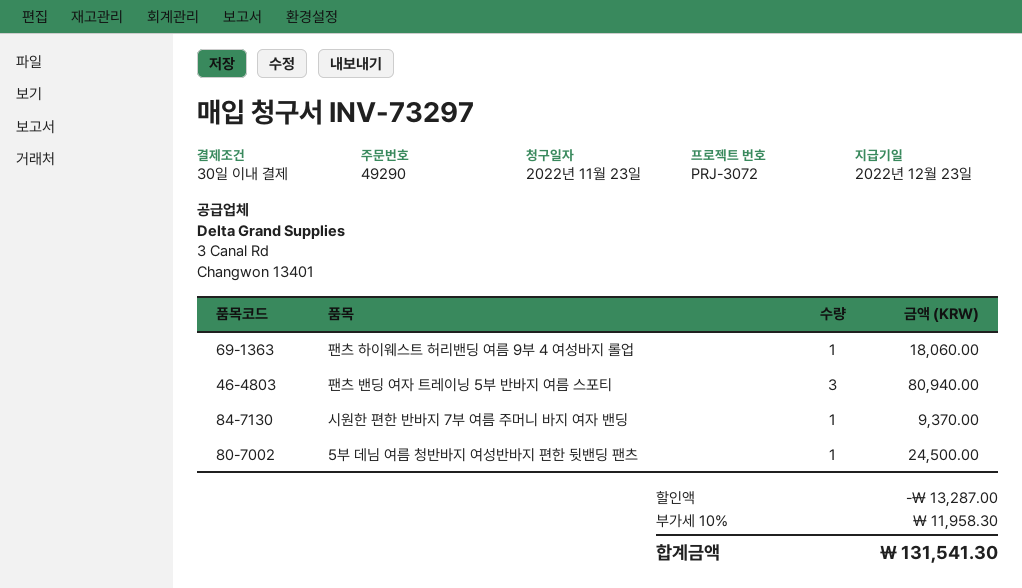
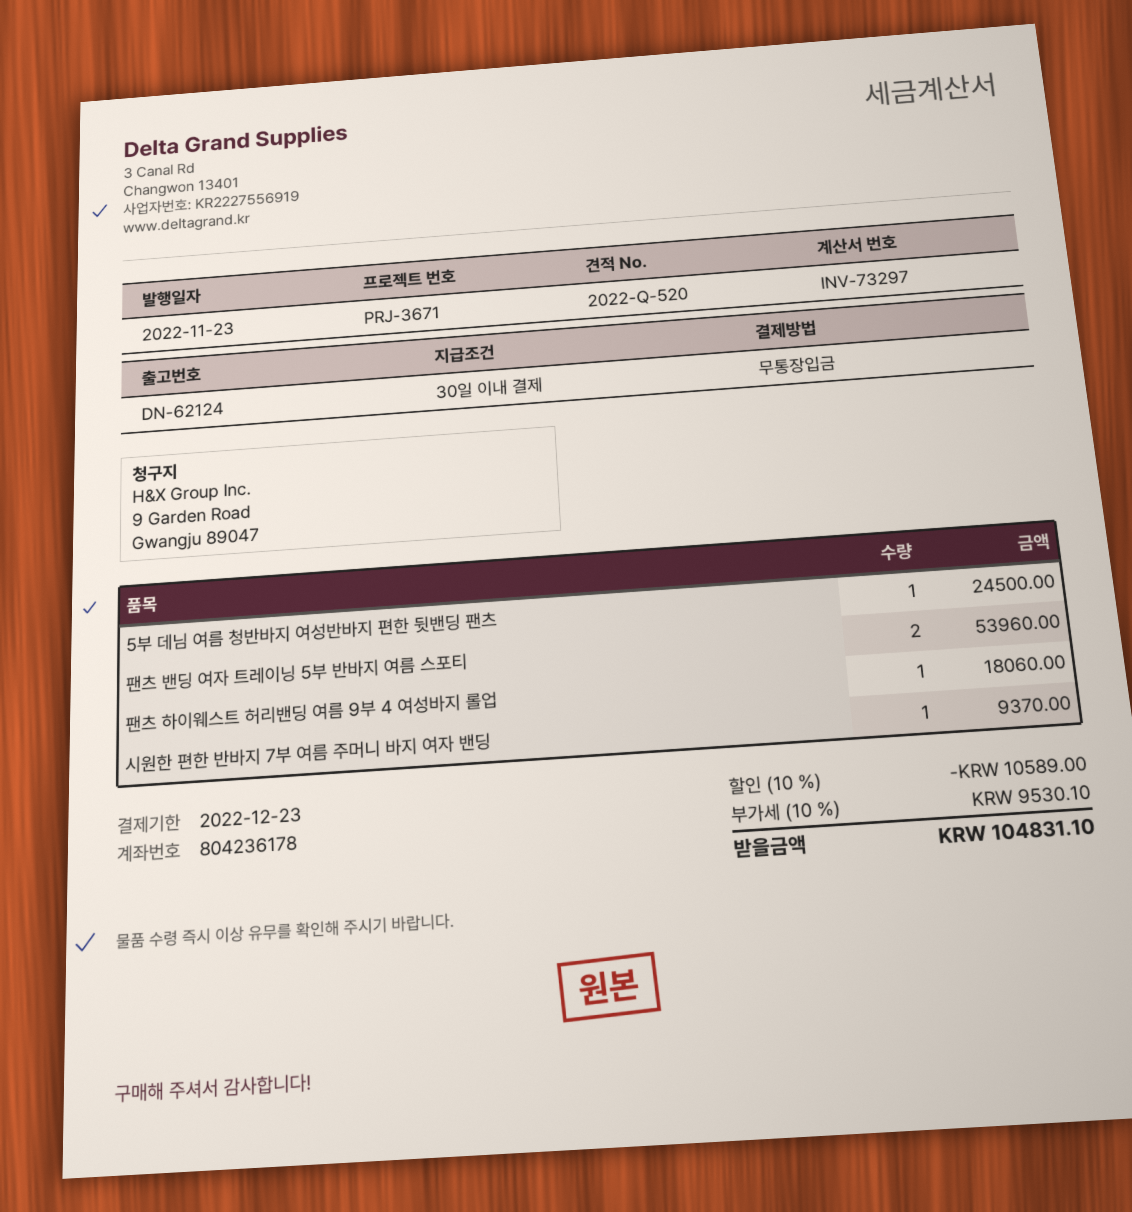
reference: PRJ-3072 -> PRJ-3671
팬츠 밴딩 여자 트레이닝 5부 반바지 여름 스포티: 3 for 80940.00 -> 2 for 53960.00
discount: 13287.00 -> 10589.00
tax: 10% = 11958.30 -> 10% = 9530.10
total: 131541.30 -> 104831.10

